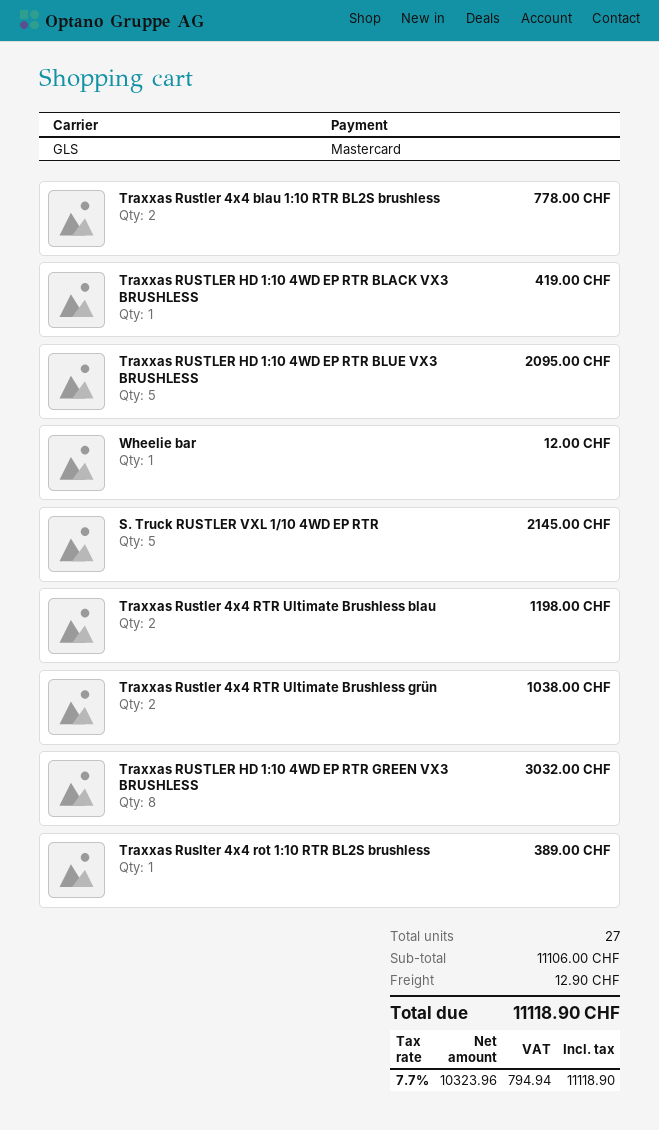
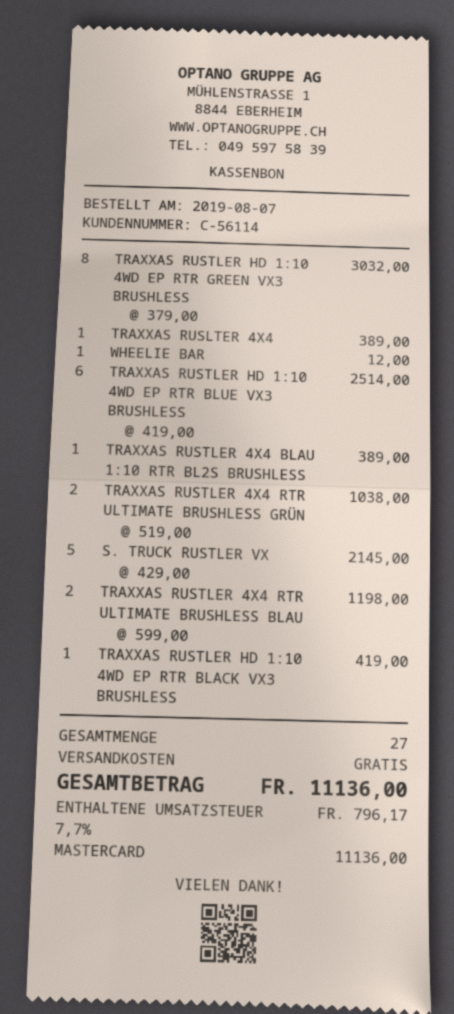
Traxxas Rustler 4x4 blau 1:10 RTR BL2S brushless: 2 for 778.00 -> 1 for 389.00
Traxxas RUSTLER HD 1:10 4WD EP RTR BLUE VX3 BRUSHLESS: 5 for 2095.00 -> 6 for 2514.00
shipping: 12.90 -> 0.00
tax: 7.7% = 794.94 -> 7.7% = 796.17
total: 11118.90 -> 11136.00

